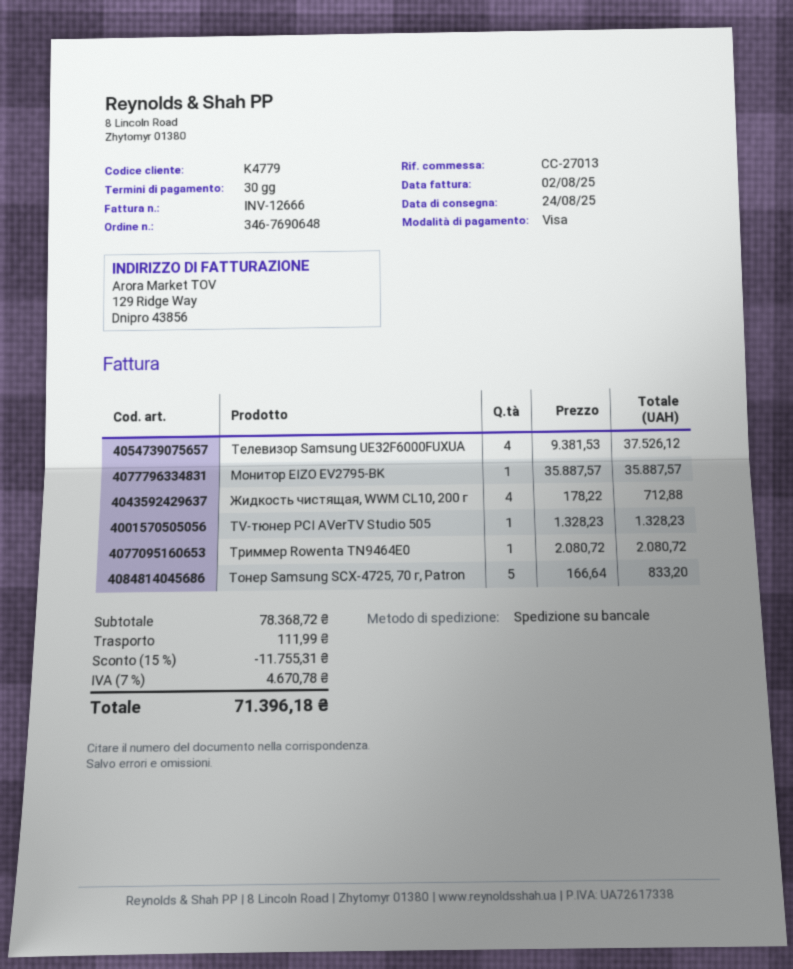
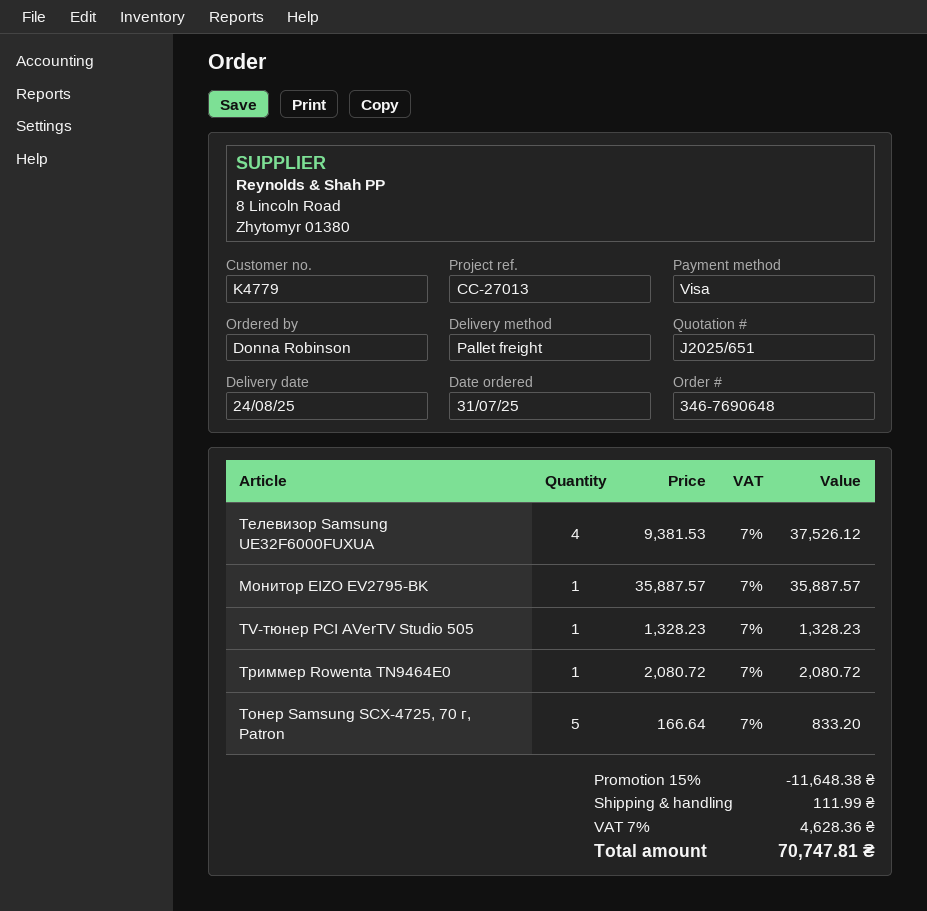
Жидкость чистящая, WWM CL10, 200 г: 4 x 178.22 = 712.88 -> none
discount: 15% = 11755.31 -> 15% = 11648.38
tax: 7% = 4670.78 -> 7% = 4628.36
total: 71396.18 -> 70747.81

